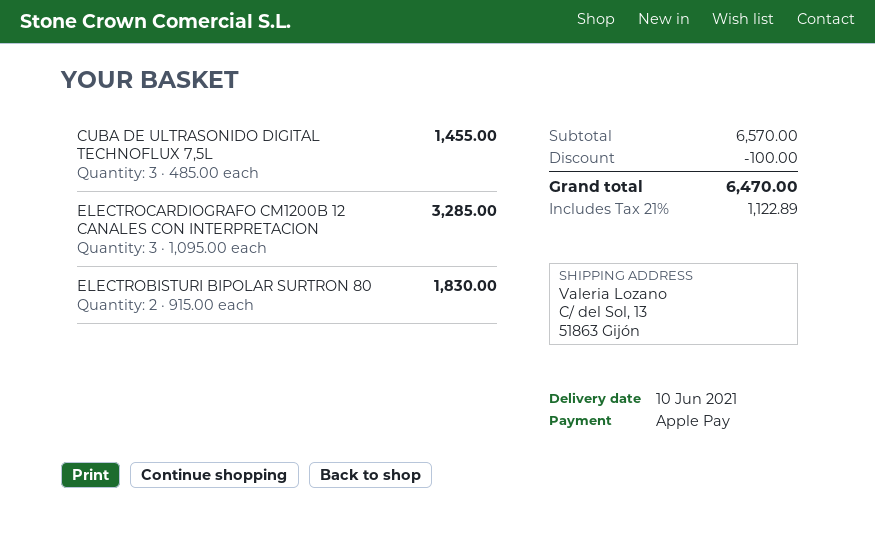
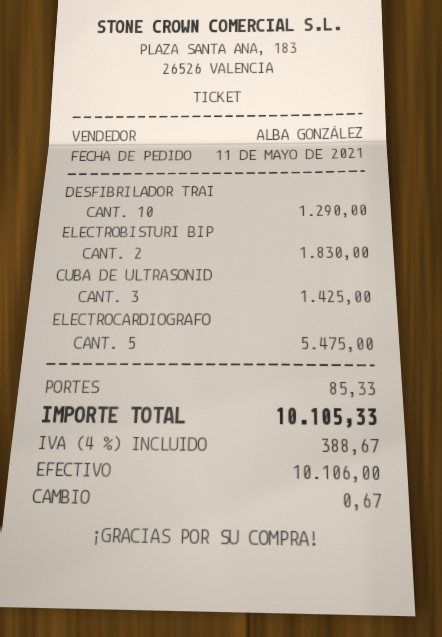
payment method: Apple Pay -> cash
CUBA DE ULTRASONIDO DIGITAL TECHNOFLUX 7,5L: 3 for 1455.00 -> 3 for 1425.00
ELECTROCARDIOGRAFO CM1200B 12 CANALES CON INTERPRETACION: 3 for 3285.00 -> 5 for 5475.00
DESFIBRILADOR TRAI: none -> 10 for 1290.00
discount: 100.00 -> none
shipping: none -> 85.33
tax: 21% = 1122.89 -> 4% = 388.67
total: 6470.00 -> 10105.33

